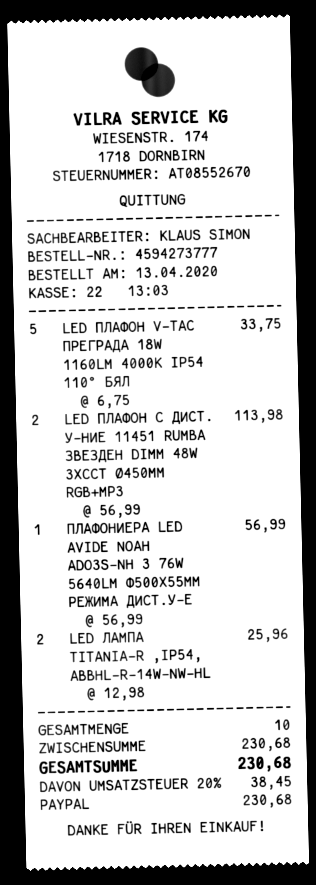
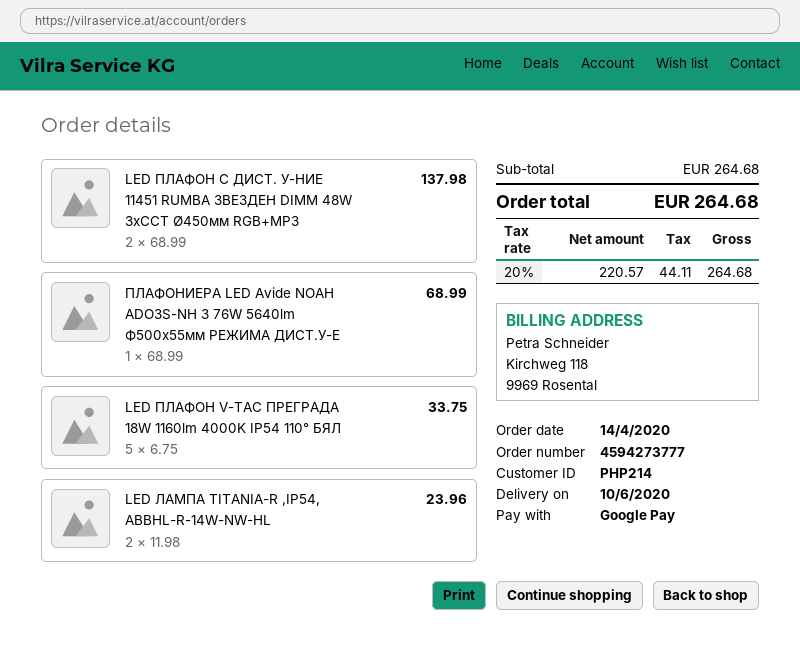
order date: 2020-04-13 -> 2020-04-14
payment method: PayPal -> Google Pay
LED ПЛАФОН С ДИСТ. У-НИЕ 11451 RUMBA ЗВЕЗДЕН DIMM 48W 3XСCT Ø450ММ RGB+MP3: 2 x 56.99 = 113.98 -> 2 x 68.99 = 137.98
ПЛАФОНИЕРА LED AVIDE NOAH ADO3S-NH 3 76W 5640LM Ф500X55ММ РЕЖИМА ДИСТ.У-Е: 1 x 56.99 = 56.99 -> 1 x 68.99 = 68.99
LED ЛАМПА TITANIA-R ,IP54, ABBHL-R-14W-NW-HL: 2 x 12.98 = 25.96 -> 2 x 11.98 = 23.96
subtotal: 230.68 -> 264.68
tax: 20% = 38.45 -> 20% = 44.11
total: 230.68 -> 264.68

